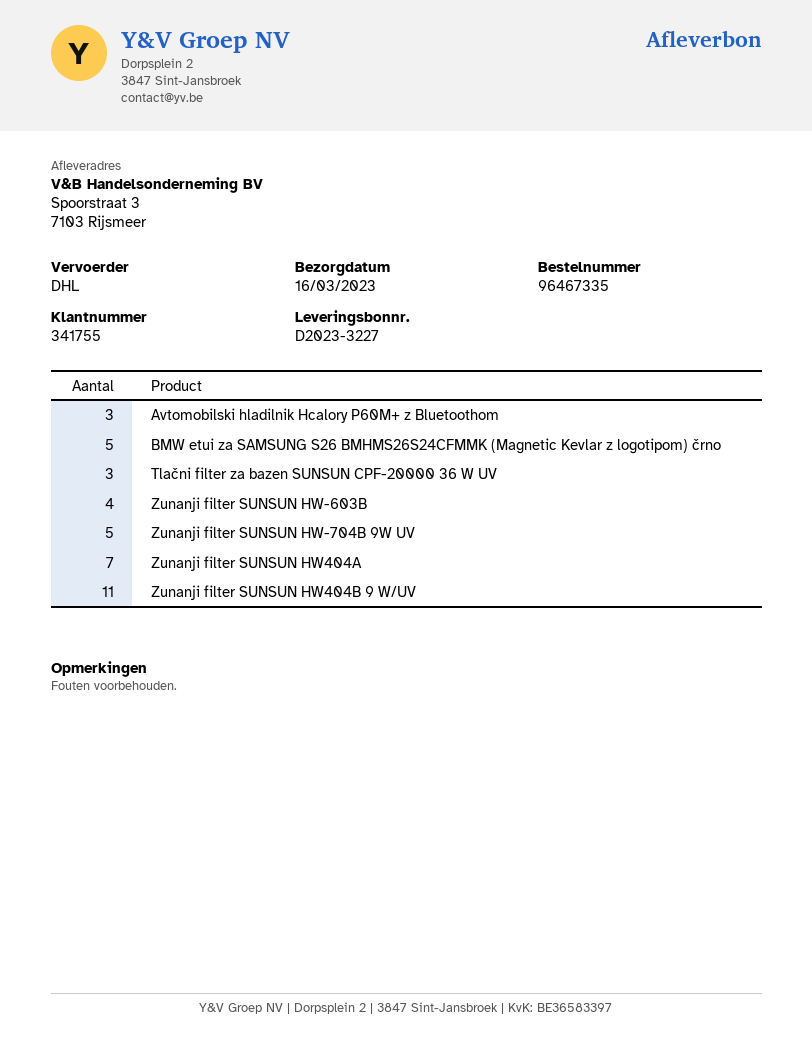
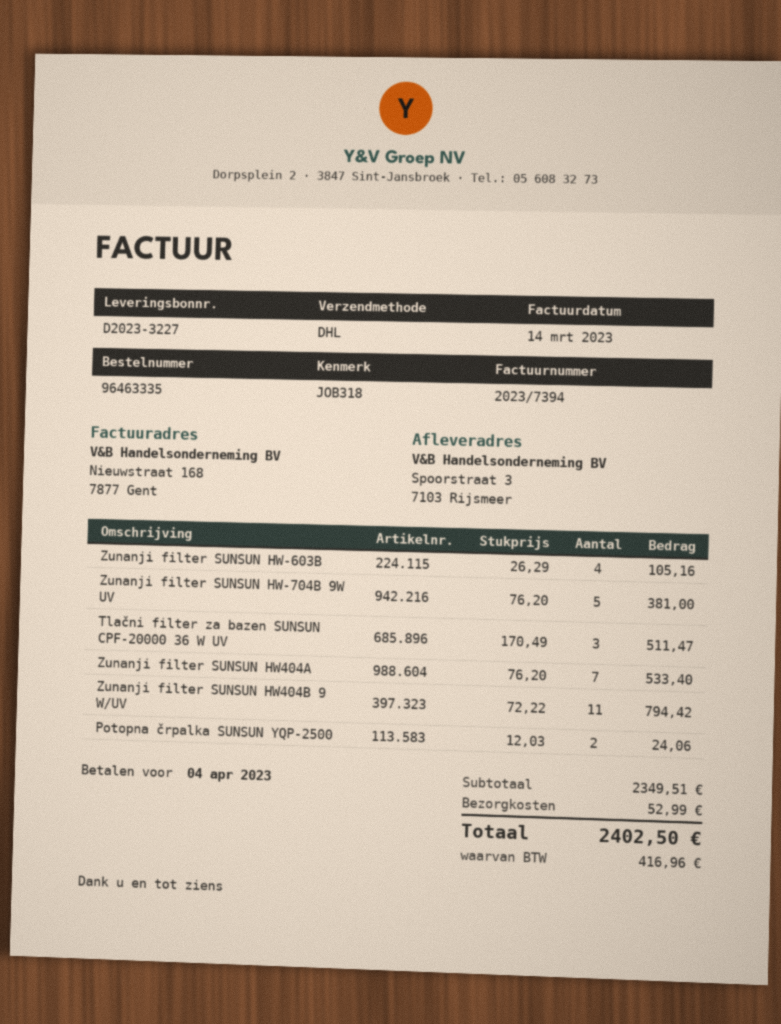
order number: 96467335 -> 96463335
Avtomobilski hladilnik Hcalory P60M+ z Bluetoothom: 3 -> none
BMW etui za SAMSUNG S26 BMHMS26S24CFMMK (Magnetic Kevlar z logotipom) črno: 5 -> none
Potopna črpalka SUNSUN YQP-2500: none -> 2

